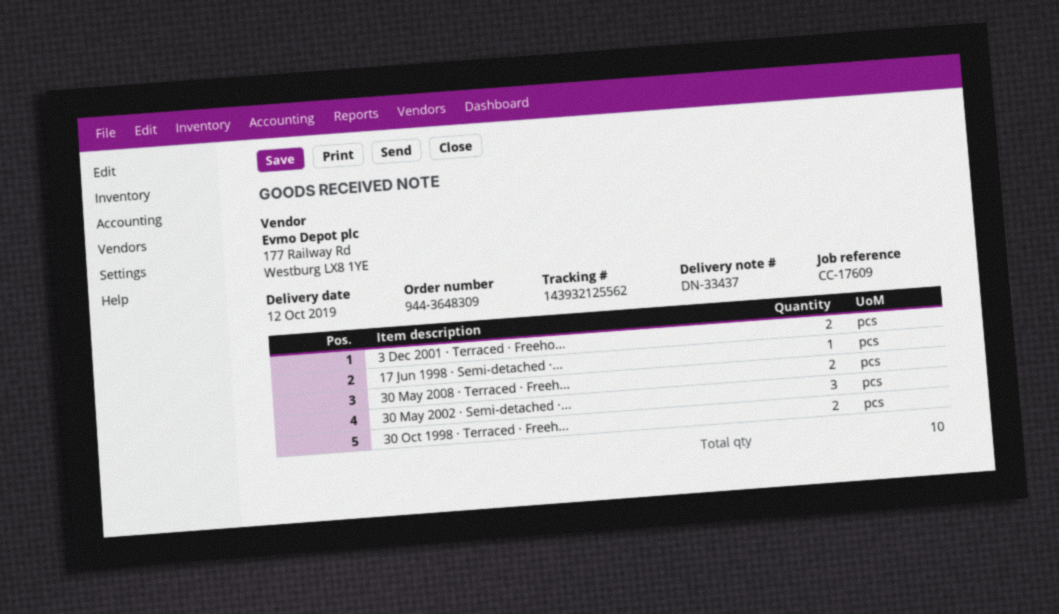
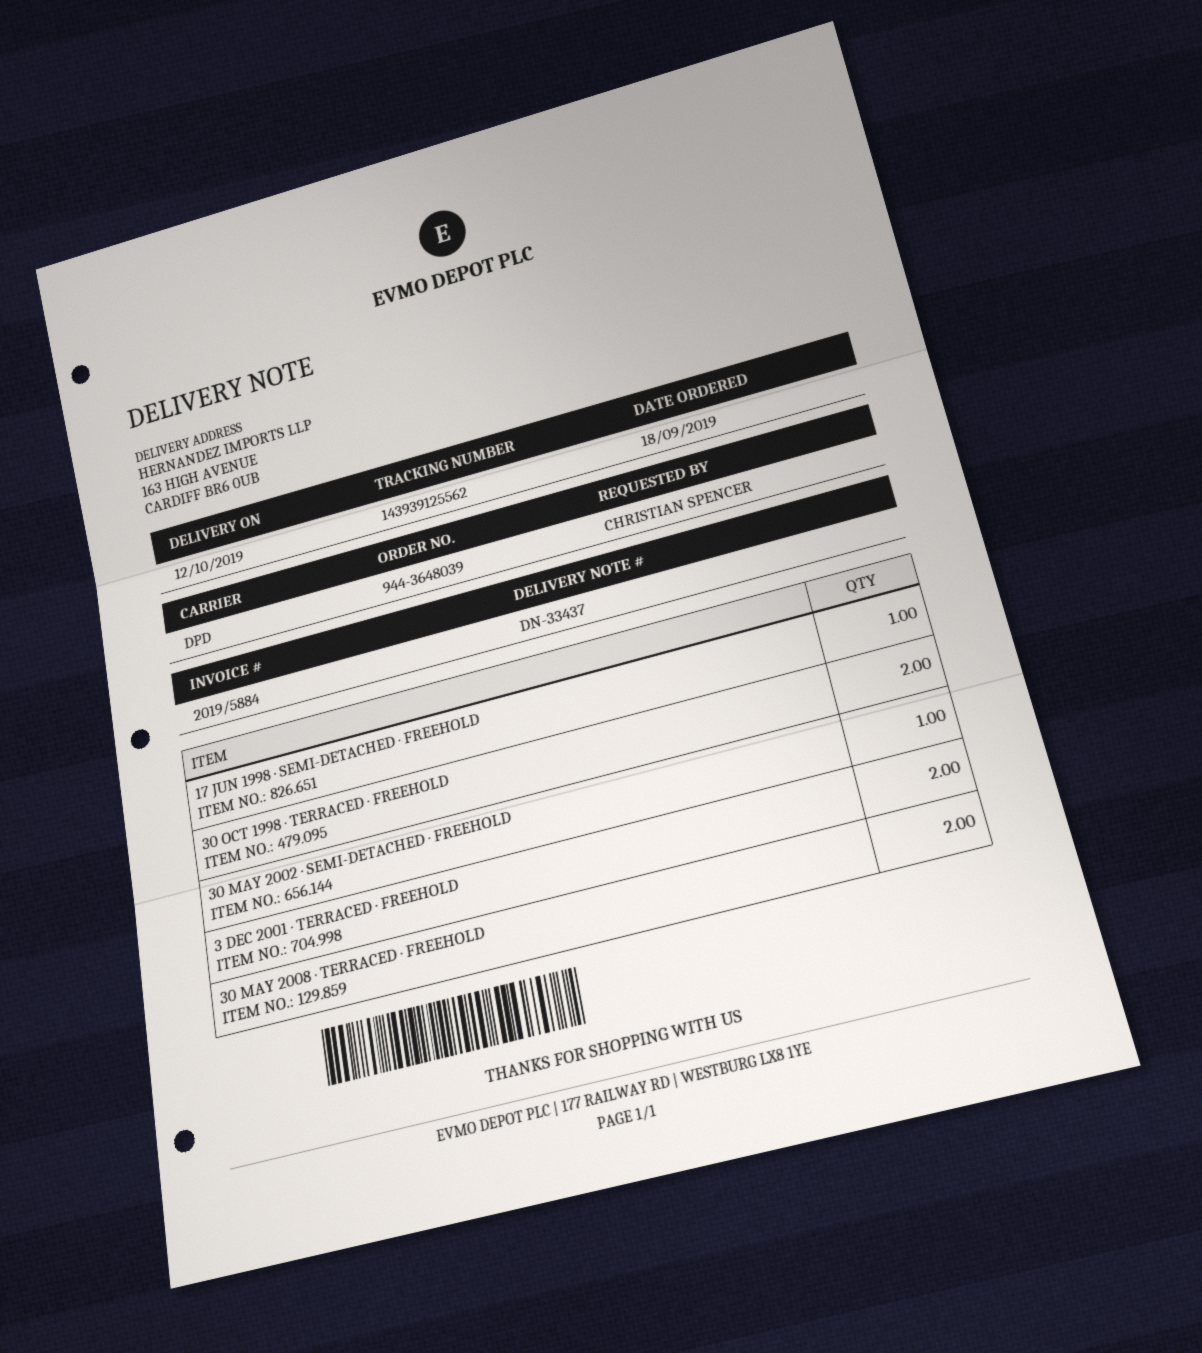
order number: 944-3648309 -> 944-3648039
tracking number: 143932125562 -> 143939125562
30 May 2002 · Semi-detached ·...: 3 -> 1

